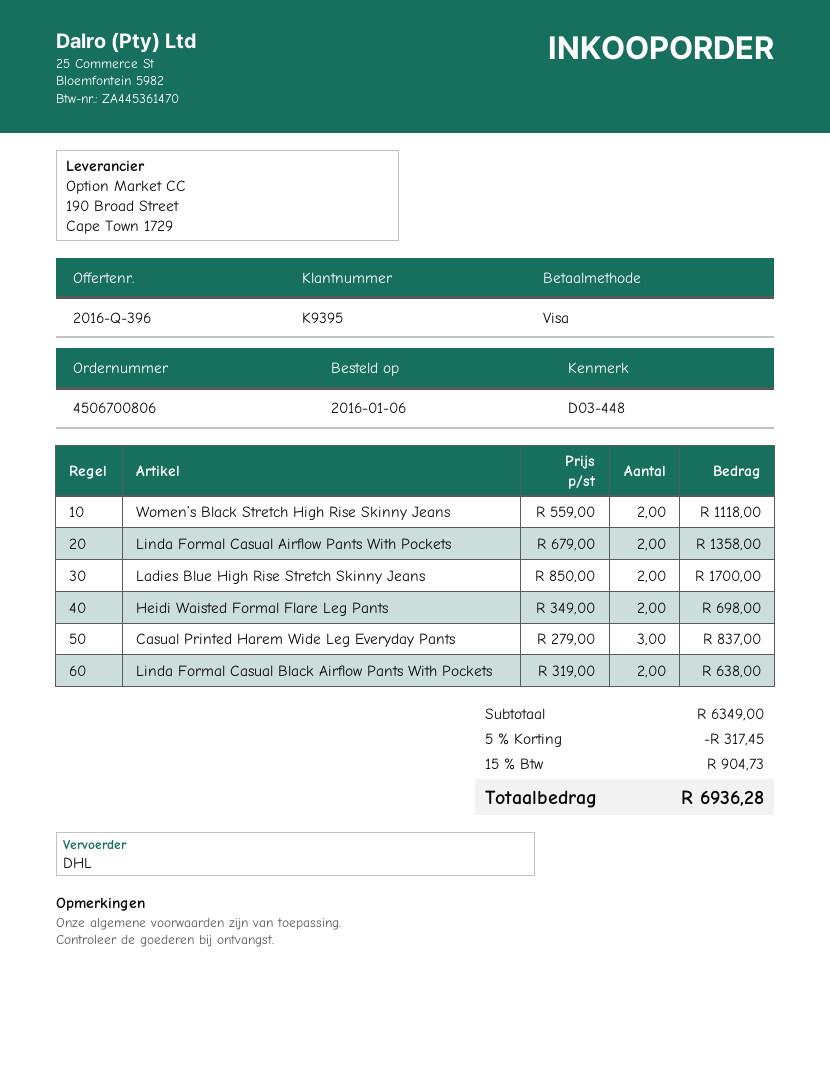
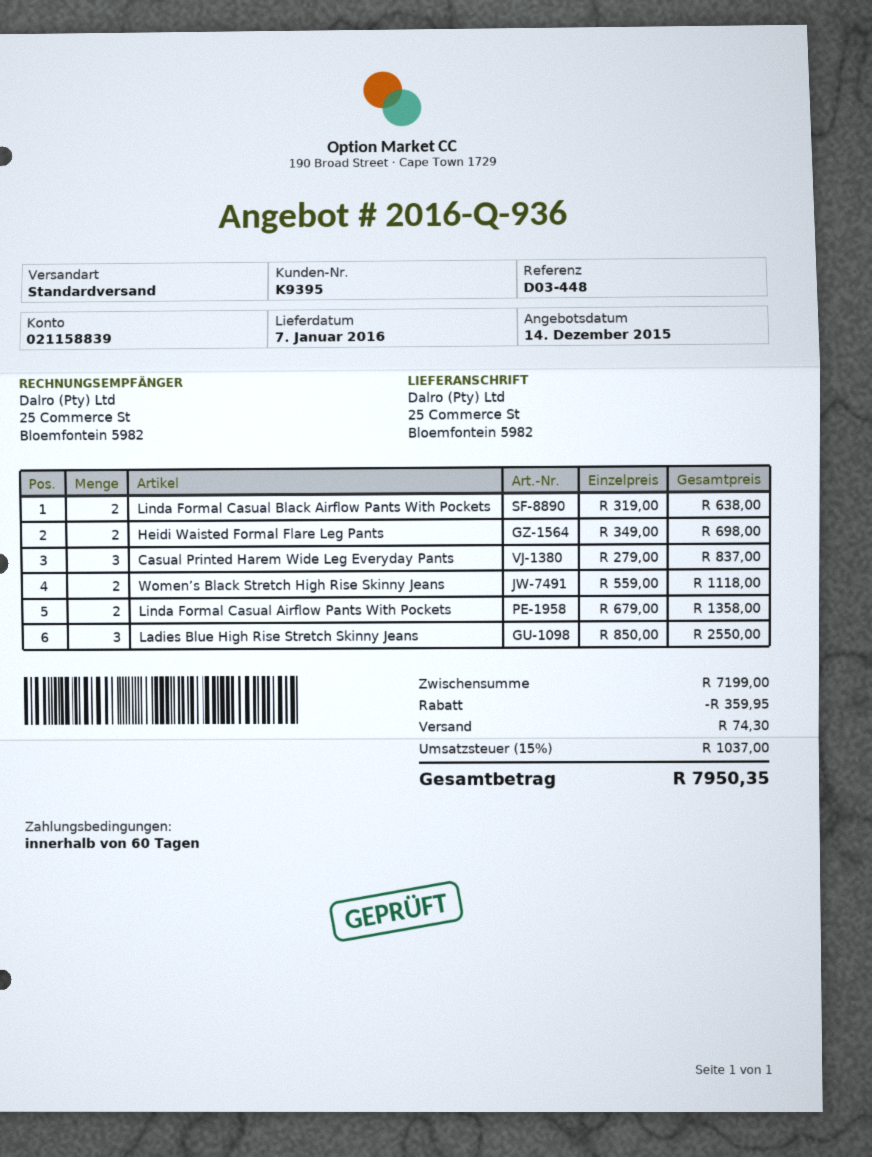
quote number: 2016-Q-396 -> 2016-Q-936
shipping method: DHL -> standard
Ladies Blue High Rise Stretch Skinny Jeans: 2 x 850.00 = 1700.00 -> 3 x 850.00 = 2550.00
subtotal: 6349.00 -> 7199.00
discount: 317.45 -> 359.95
shipping: none -> 74.30
tax: 15% = 904.73 -> 15% = 1037.00
total: 6936.28 -> 7950.35

